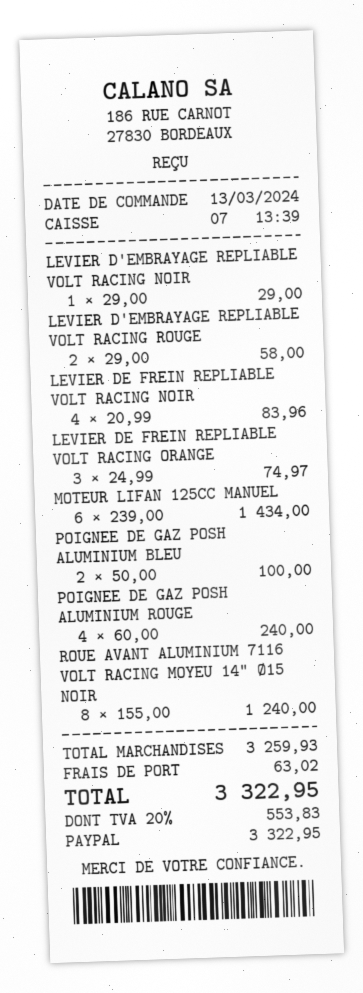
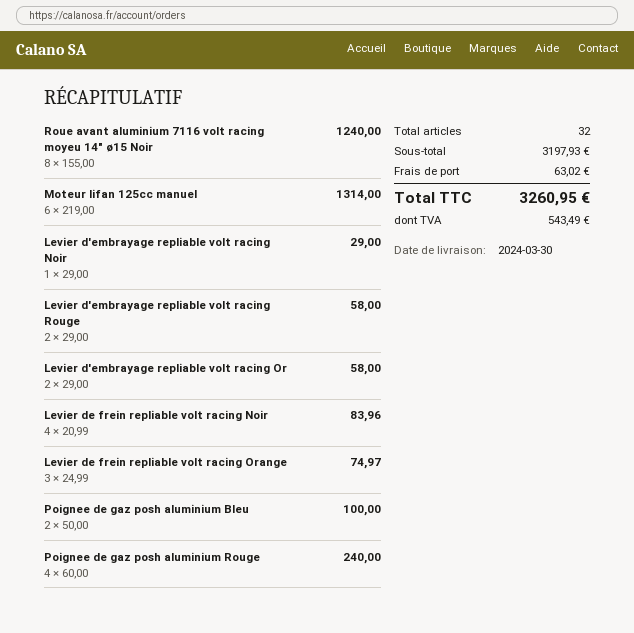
MOTEUR LIFAN 125CC MANUEL: 6 x 239.00 = 1434.00 -> 6 x 219.00 = 1314.00
Levier d'embrayage repliable volt racing Or: none -> 2 x 29.00 = 58.00
subtotal: 3259.93 -> 3197.93
tax: 553.83 -> 543.49
total: 3322.95 -> 3260.95

